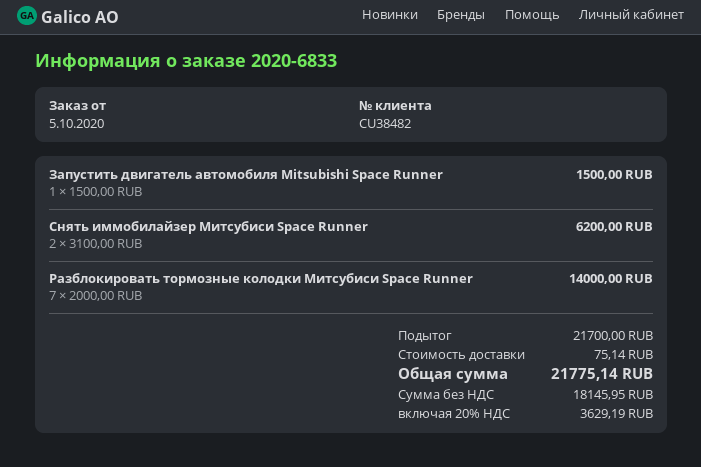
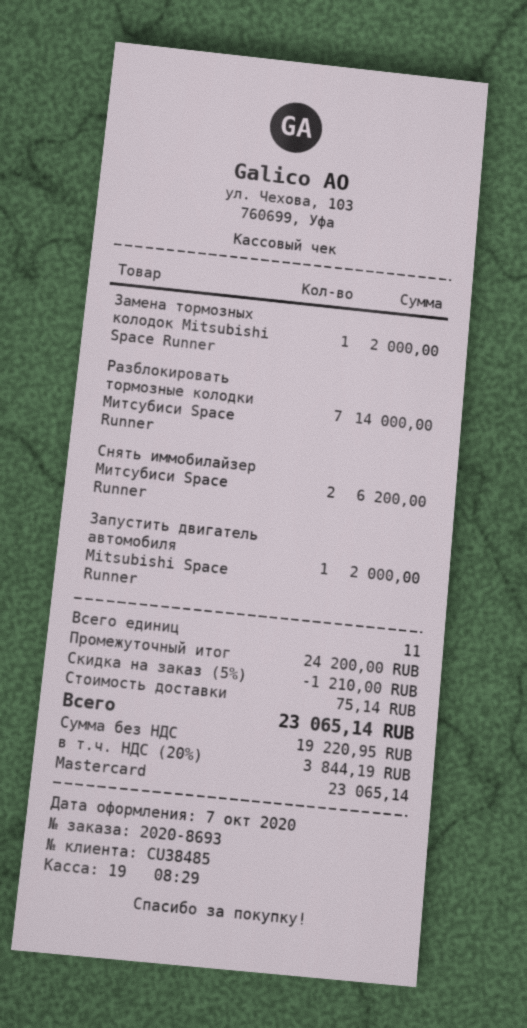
order number: 2020-6833 -> 2020-8693
order date: 2020-10-05 -> 2020-10-07
customer number: CU38482 -> CU38485
Запустить двигатель автомобиля Mitsubishi Space Runner: 1 for 1500.00 -> 1 for 2000.00
Замена тормозных колодок Mitsubishi Space Runner: none -> 1 for 2000.00
subtotal: 21700.00 -> 24200.00
discount: none -> 5% = 1210.00
net: 18145.95 -> 19220.95
tax: 20% = 3629.19 -> 20% = 3844.19
total: 21775.14 -> 23065.14

